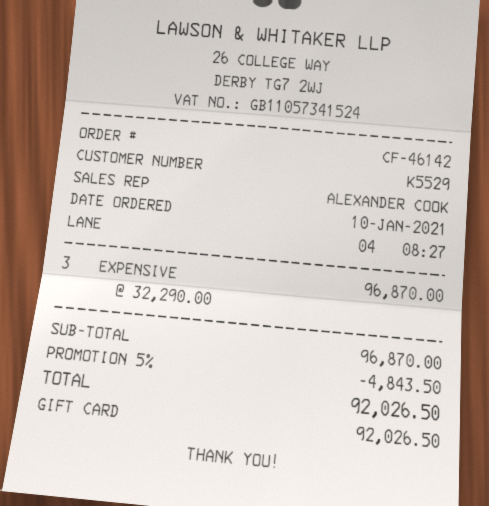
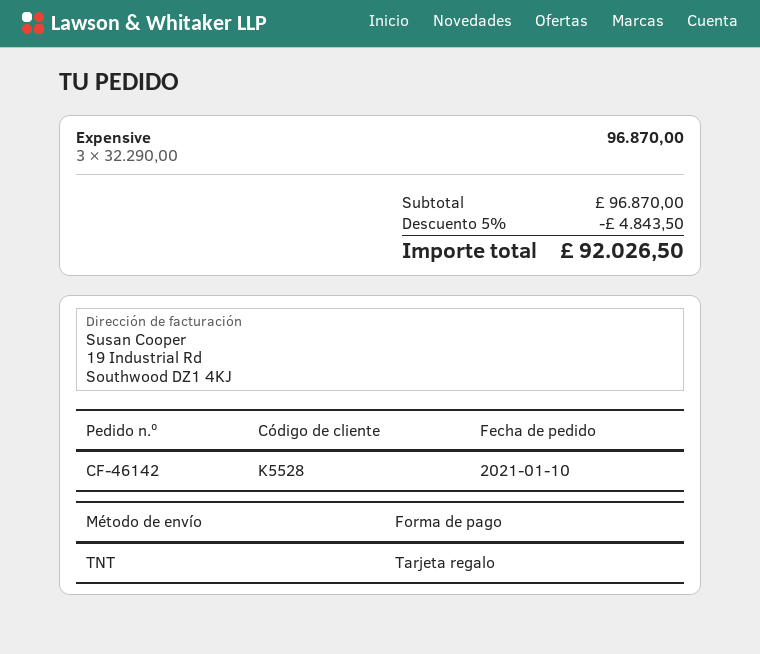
customer number: K5529 -> K5528

